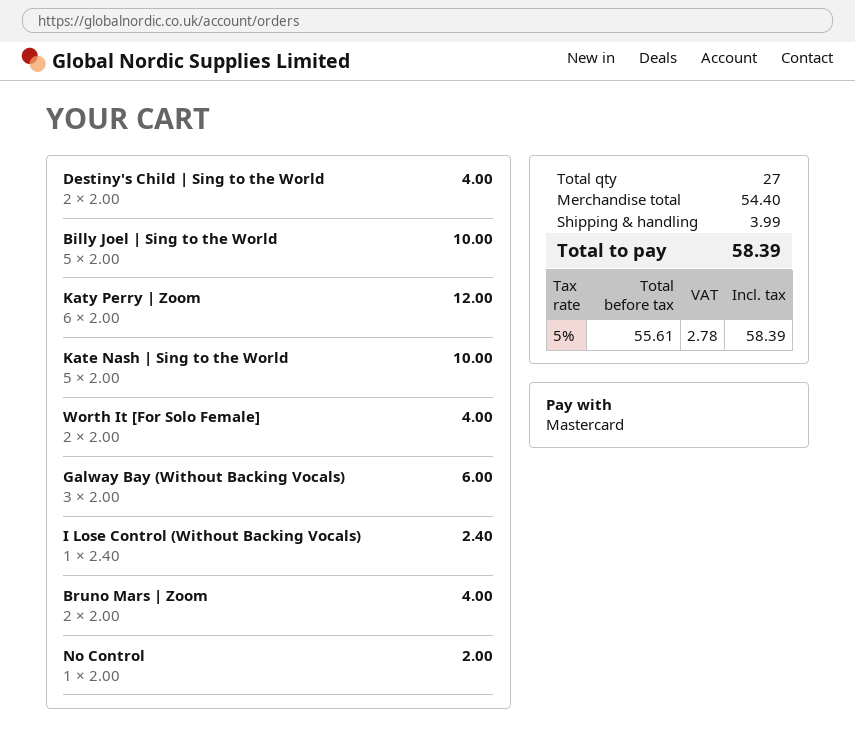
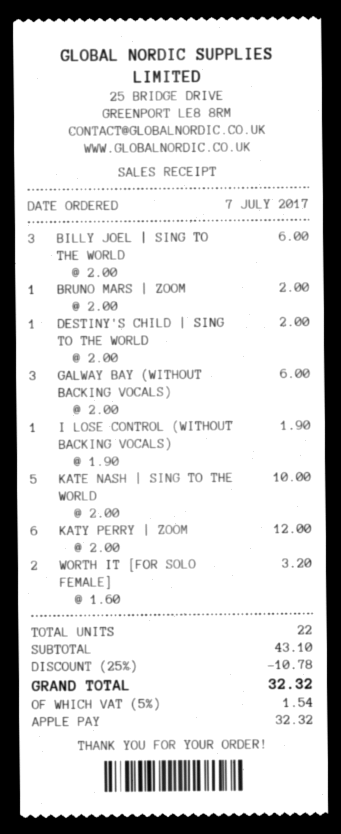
payment method: Mastercard -> Apple Pay
Destiny's Child | Sing to the World: 2 x 2.00 = 4.00 -> 1 x 2.00 = 2.00
Billy Joel | Sing to the World: 5 x 2.00 = 10.00 -> 3 x 2.00 = 6.00
Worth It [For Solo Female]: 2 x 2.00 = 4.00 -> 2 x 1.60 = 3.20
I Lose Control (Without Backing Vocals): 1 x 2.40 = 2.40 -> 1 x 1.90 = 1.90
Bruno Mars | Zoom: 2 x 2.00 = 4.00 -> 1 x 2.00 = 2.00
No Control: 1 x 2.00 = 2.00 -> none
total quantity: 27 -> 22
subtotal: 54.40 -> 43.10
discount: none -> 25% = 10.78
shipping: 3.99 -> none
tax: 5% = 2.78 -> 5% = 1.54
total: 58.39 -> 32.32

